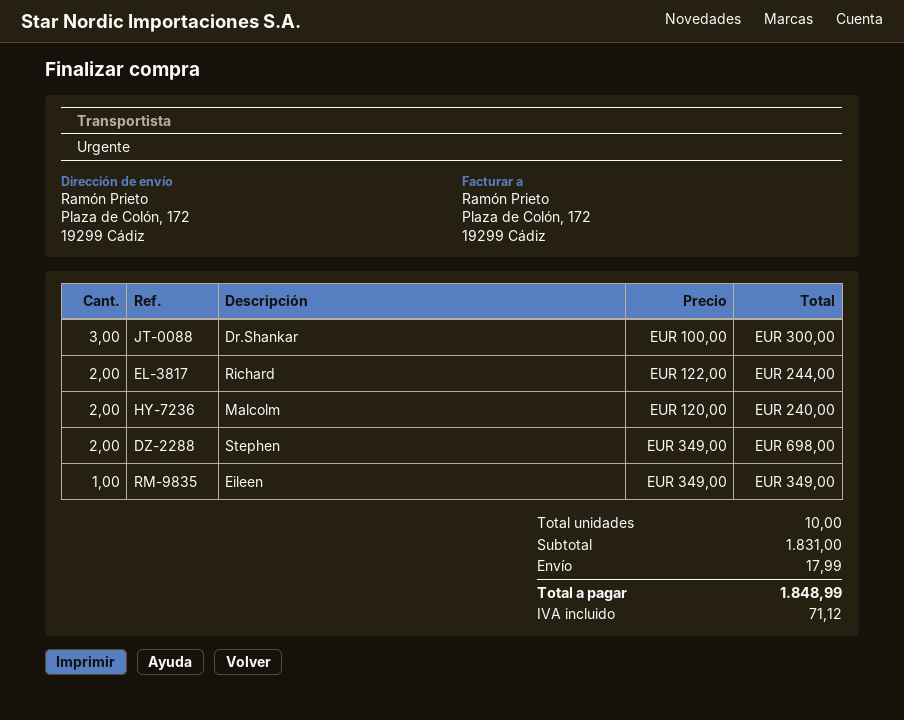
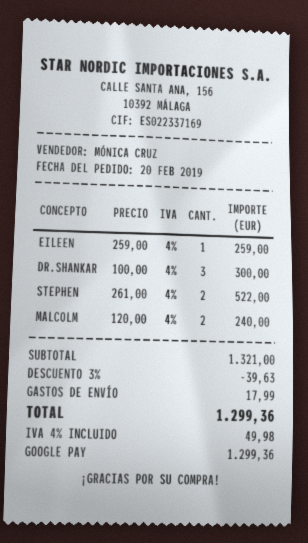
Richard: 2 x 122.00 = 244.00 -> none
Stephen: 2 x 349.00 = 698.00 -> 2 x 261.00 = 522.00
Eileen: 1 x 349.00 = 349.00 -> 1 x 259.00 = 259.00
subtotal: 1831.00 -> 1321.00
discount: none -> 3% = 39.63
tax: 71.12 -> 49.98
total: 1848.99 -> 1299.36

